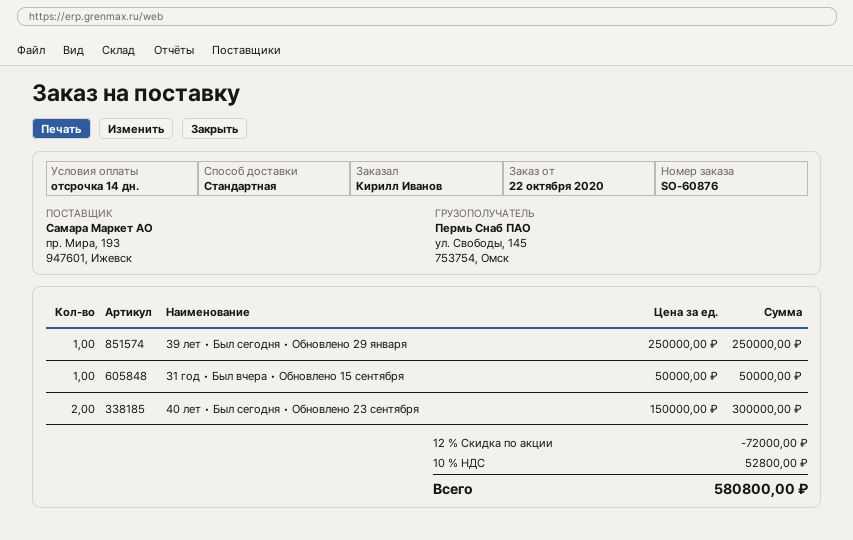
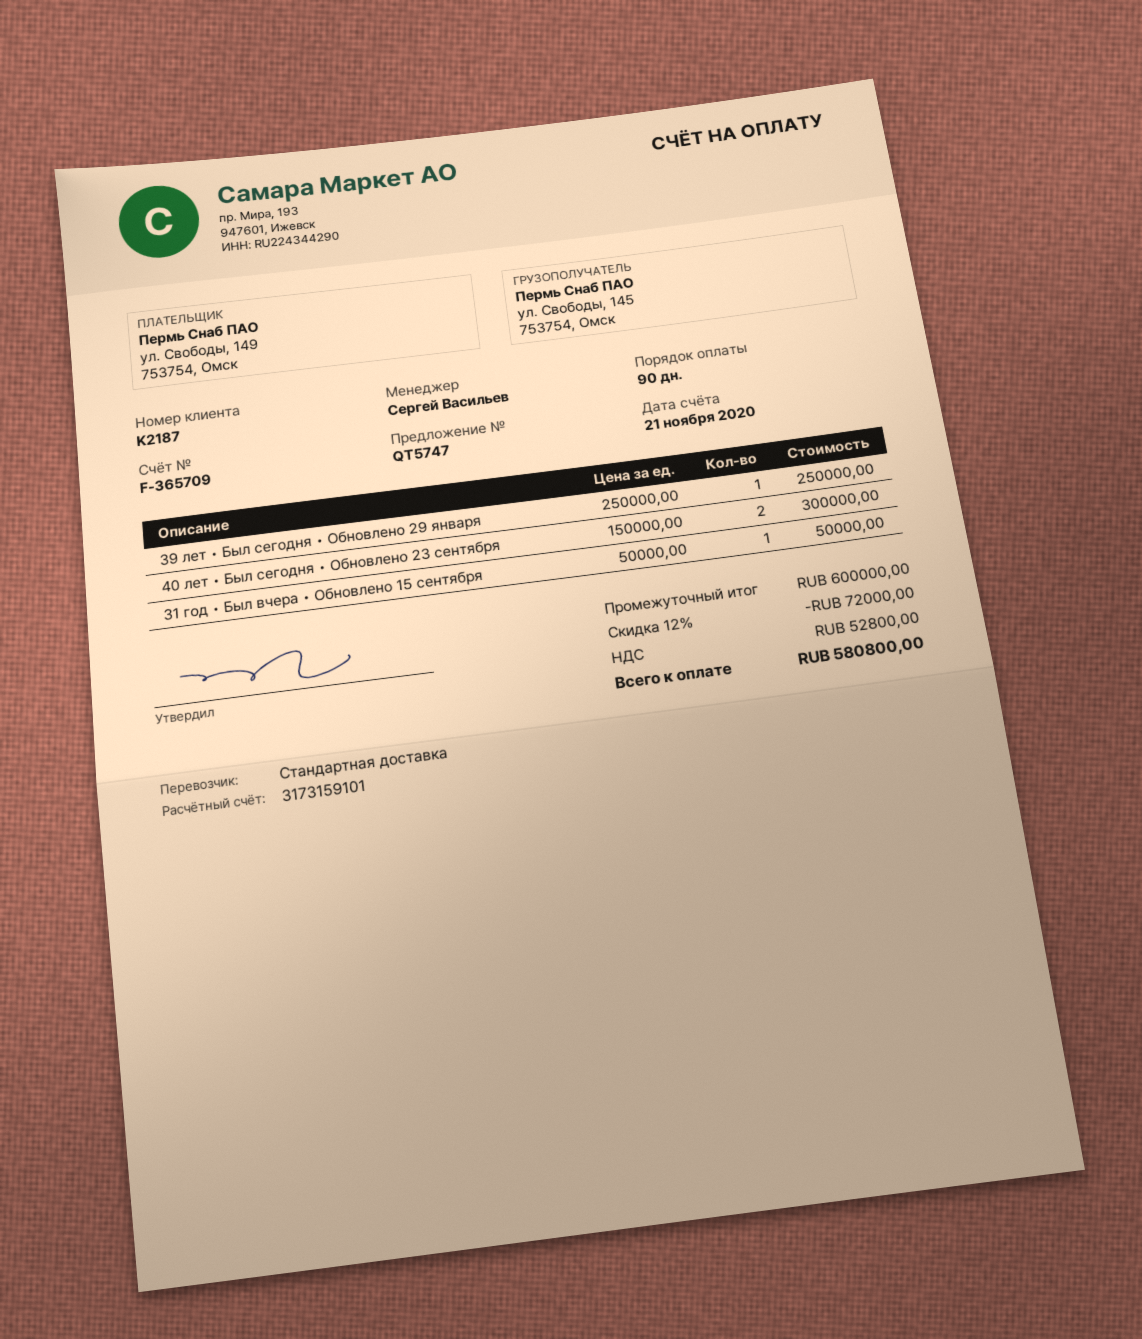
payment terms: 14 days -> 90 days

